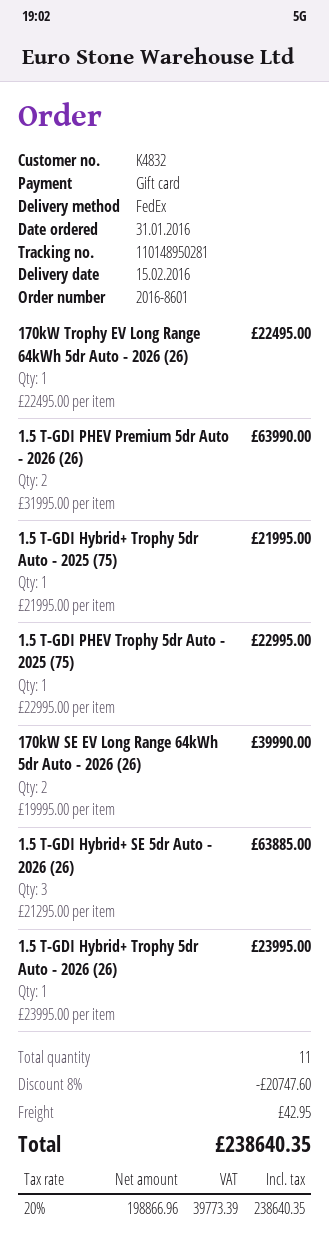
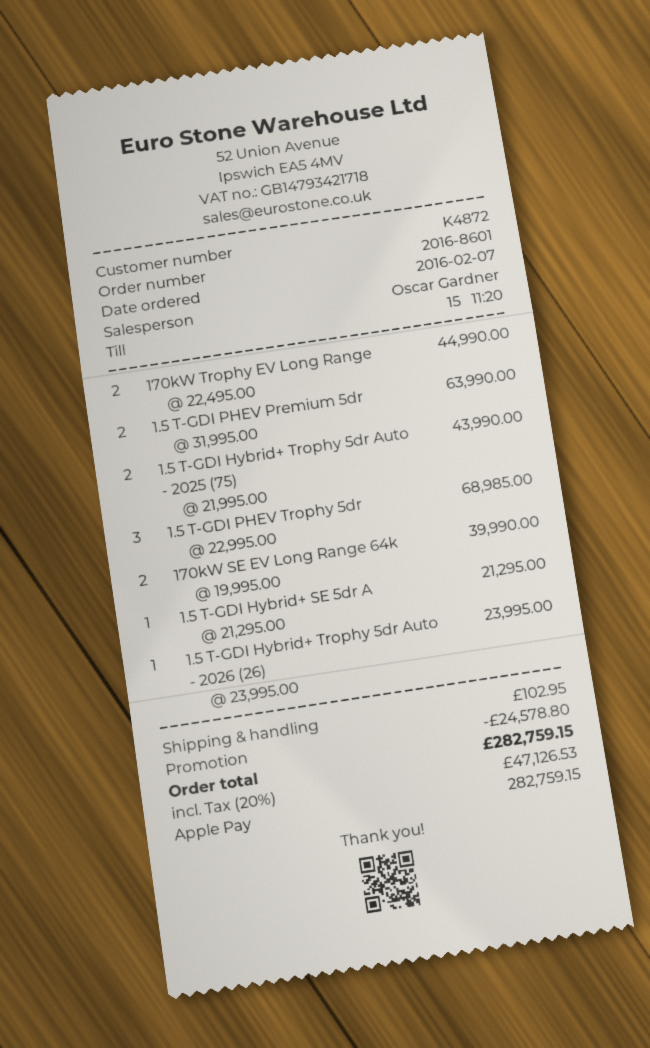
order date: 2016-01-31 -> 2016-02-07
customer number: K4832 -> K4872
payment method: gift card -> Apple Pay
170kW Trophy EV Long Range 64kWh 5dr Auto - 2026 (26): 1 x 22495.00 = 22495.00 -> 2 x 22495.00 = 44990.00
1.5 T-GDI Hybrid+ Trophy 5dr Auto - 2025 (75): 1 x 21995.00 = 21995.00 -> 2 x 21995.00 = 43990.00
1.5 T-GDI PHEV Trophy 5dr Auto - 2025 (75): 1 x 22995.00 = 22995.00 -> 3 x 22995.00 = 68985.00
1.5 T-GDI Hybrid+ SE 5dr Auto - 2026 (26): 3 x 21295.00 = 63885.00 -> 1 x 21295.00 = 21295.00
discount: 20747.60 -> 24578.80
shipping: 42.95 -> 102.95
tax: 20% = 39773.39 -> 20% = 47126.53
total: 238640.35 -> 282759.15

